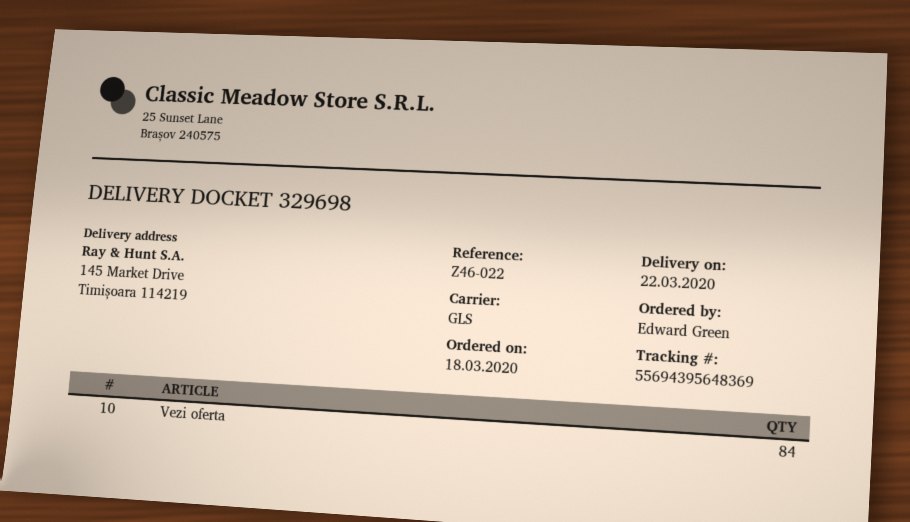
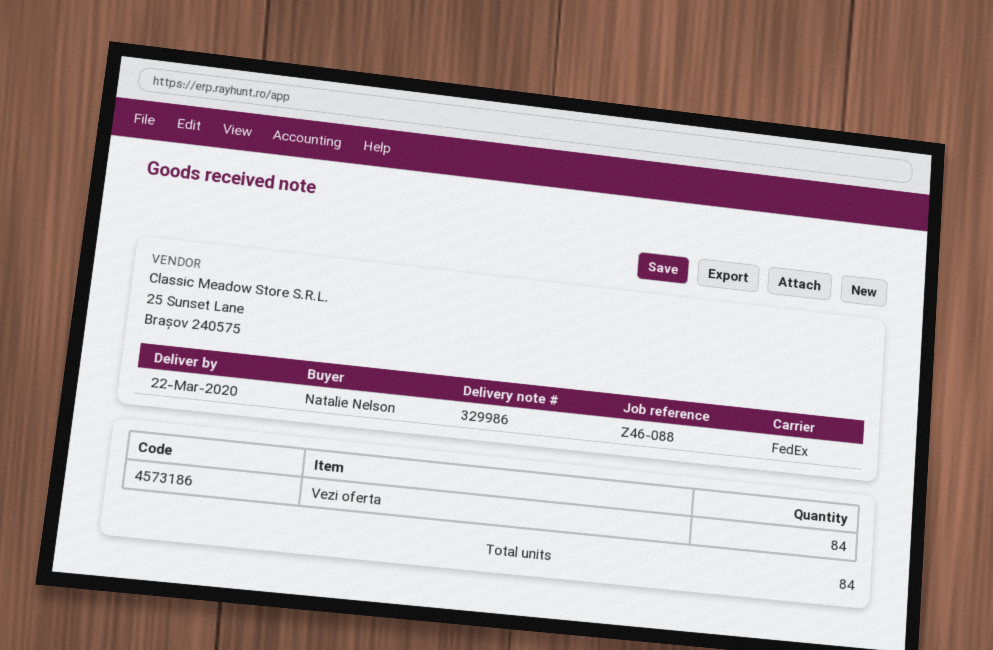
delivery note number: 329698 -> 329986
reference: Z46-022 -> Z46-088
ordered by: Edward Green -> Natalie Nelson
shipping method: GLS -> FedEx

